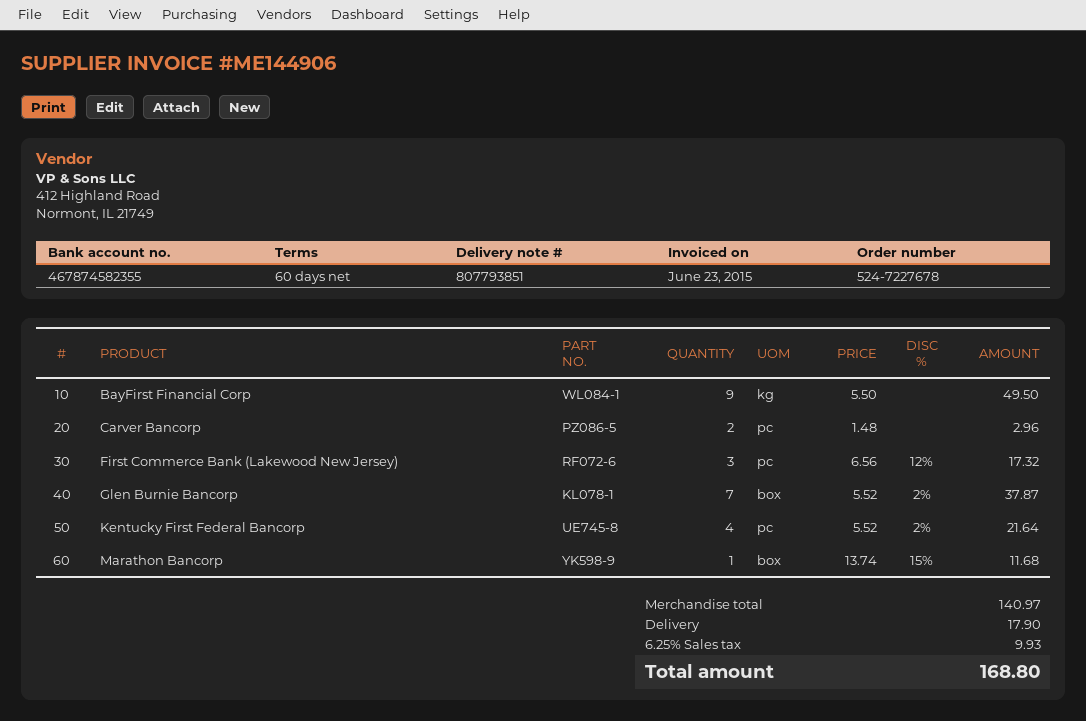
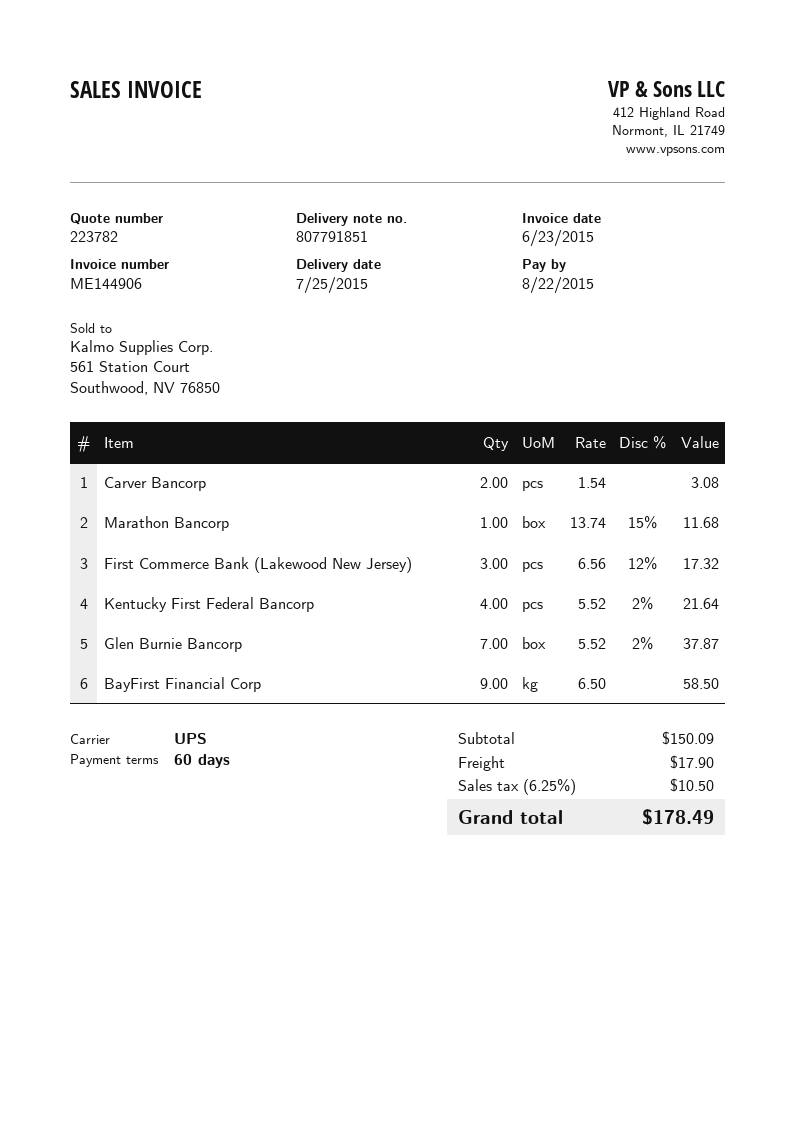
delivery note number: 807793851 -> 807791851
BayFirst Financial Corp: 9 x 5.50 = 49.50 -> 9 x 6.50 = 58.50
Carver Bancorp: 2 x 1.48 = 2.96 -> 2 x 1.54 = 3.08
subtotal: 140.97 -> 150.09
tax: 6.25% = 9.93 -> 6.25% = 10.50
total: 168.80 -> 178.49

